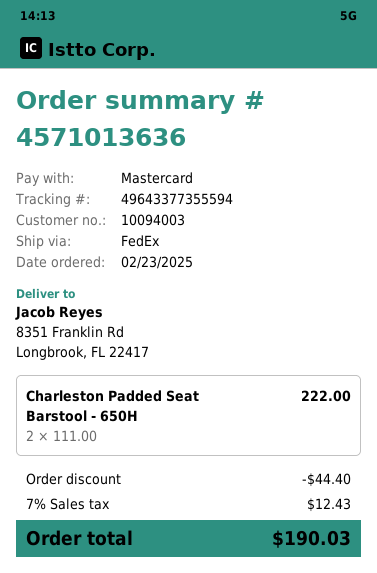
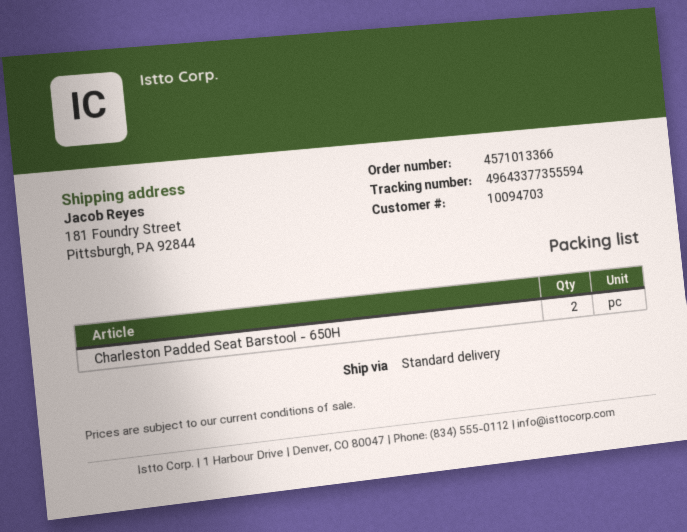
order number: 4571013636 -> 4571013366
customer number: 10094003 -> 10094703
shipping method: FedEx -> standard
ship to: 8351 Franklin Rd, Longbrook, FL 22417 -> 181 Foundry Street, Pittsburgh, PA 92844

